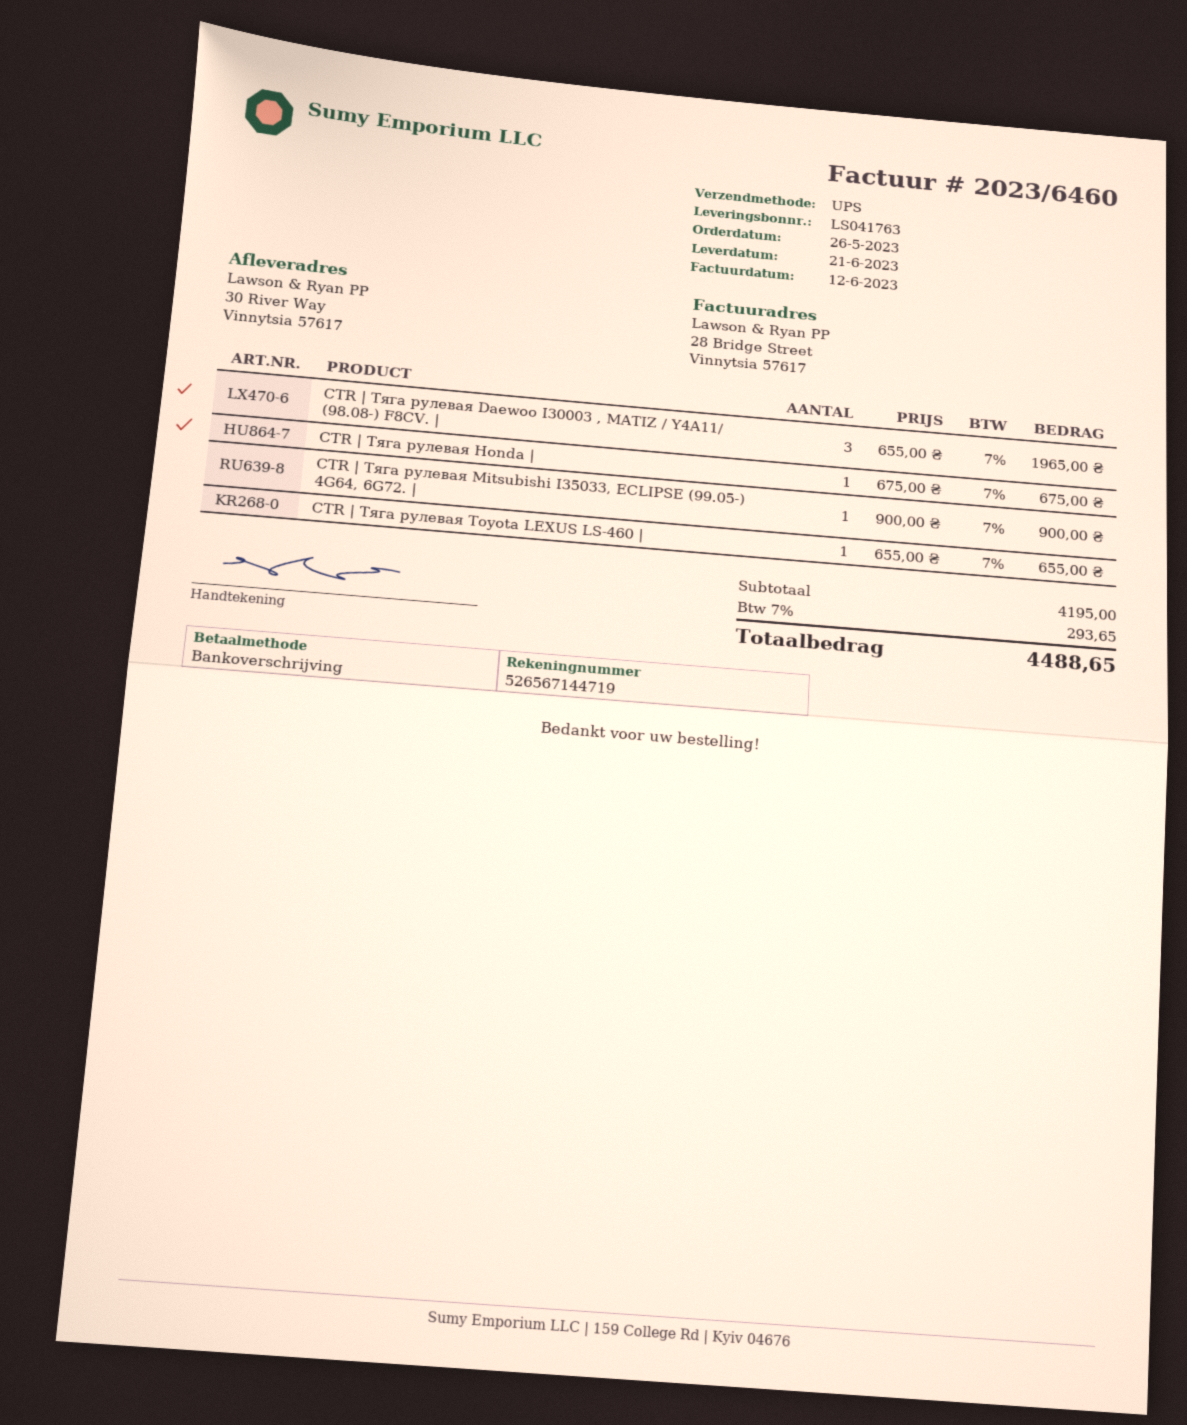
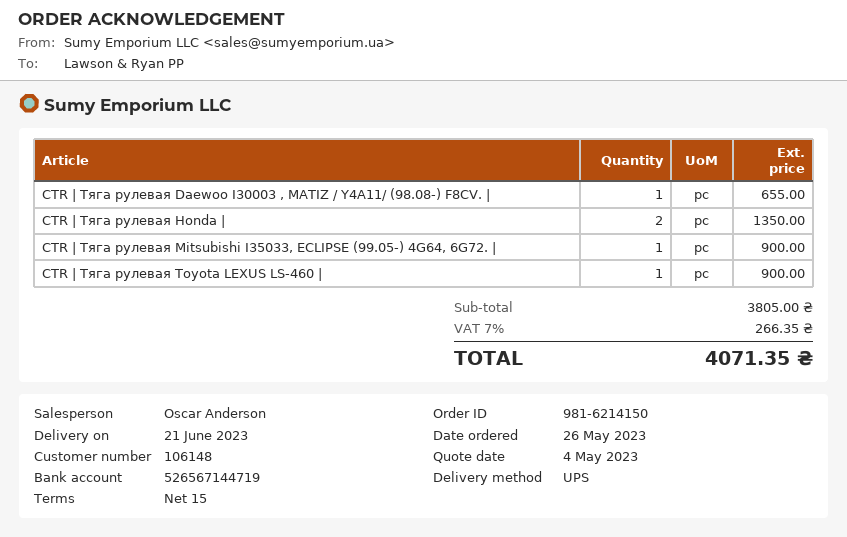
CTR | Тяга рулевая Daewoo I30003 , MATIZ / Y4A11/ (98.08-) F8CV. |: 3 for 1965.00 -> 1 for 655.00
CTR | Тяга рулевая Honda |: 1 for 675.00 -> 2 for 1350.00
CTR | Тяга рулевая Toyota LEXUS LS-460 |: 1 for 655.00 -> 1 for 900.00
subtotal: 4195.00 -> 3805.00
tax: 7% = 293.65 -> 7% = 266.35
total: 4488.65 -> 4071.35

